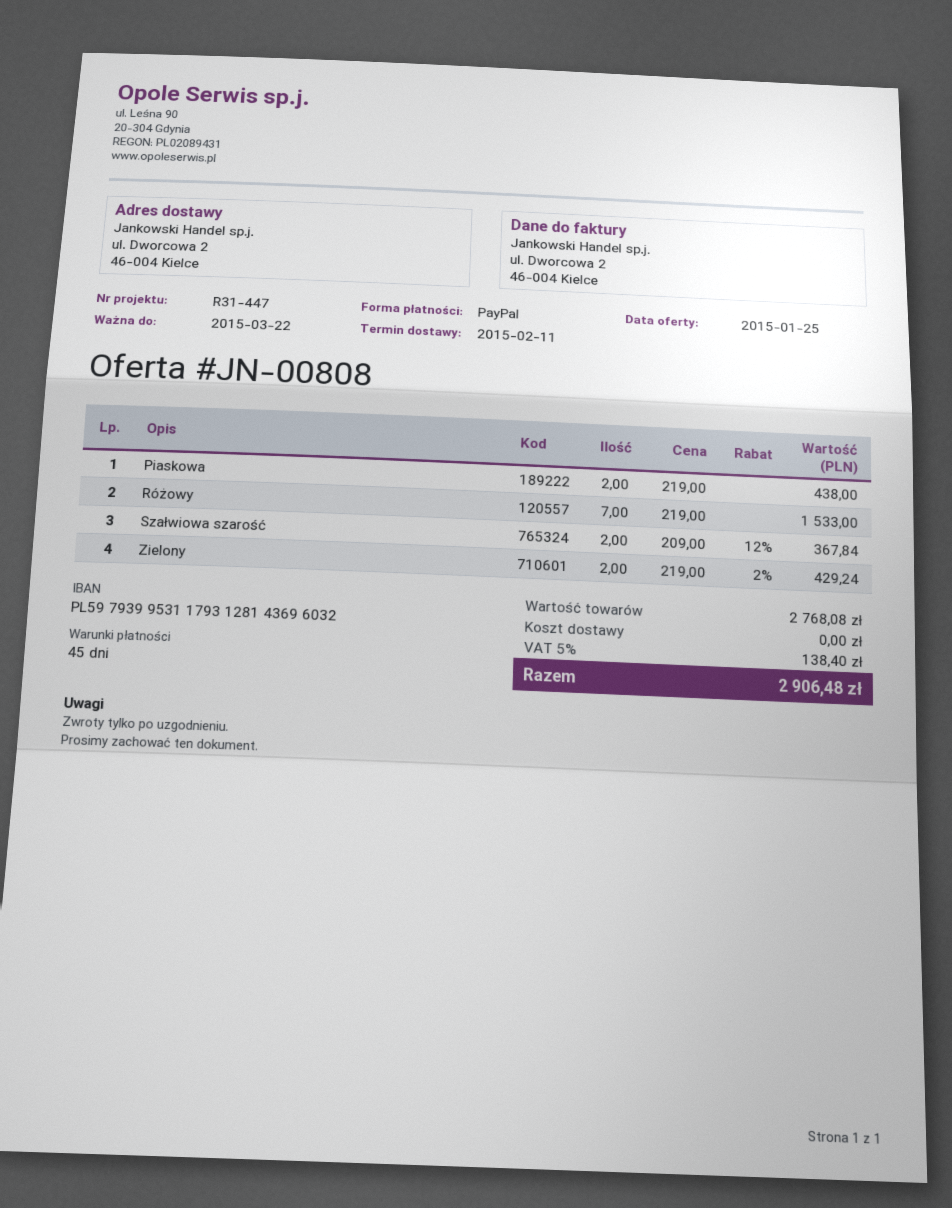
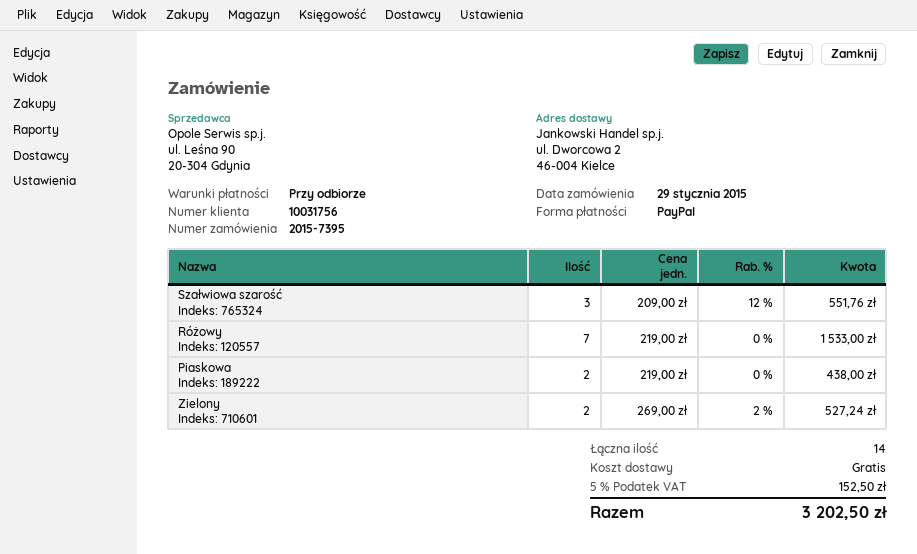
payment terms: 45 days -> on receipt
Szałwiowa szarość: 2 x 209.00 - 12% = 367.84 -> 3 x 209.00 - 12% = 551.76
Zielony: 2 x 219.00 - 2% = 429.24 -> 2 x 269.00 - 2% = 527.24
tax: 5% = 138.40 -> 5% = 152.50
total: 2906.48 -> 3202.50

